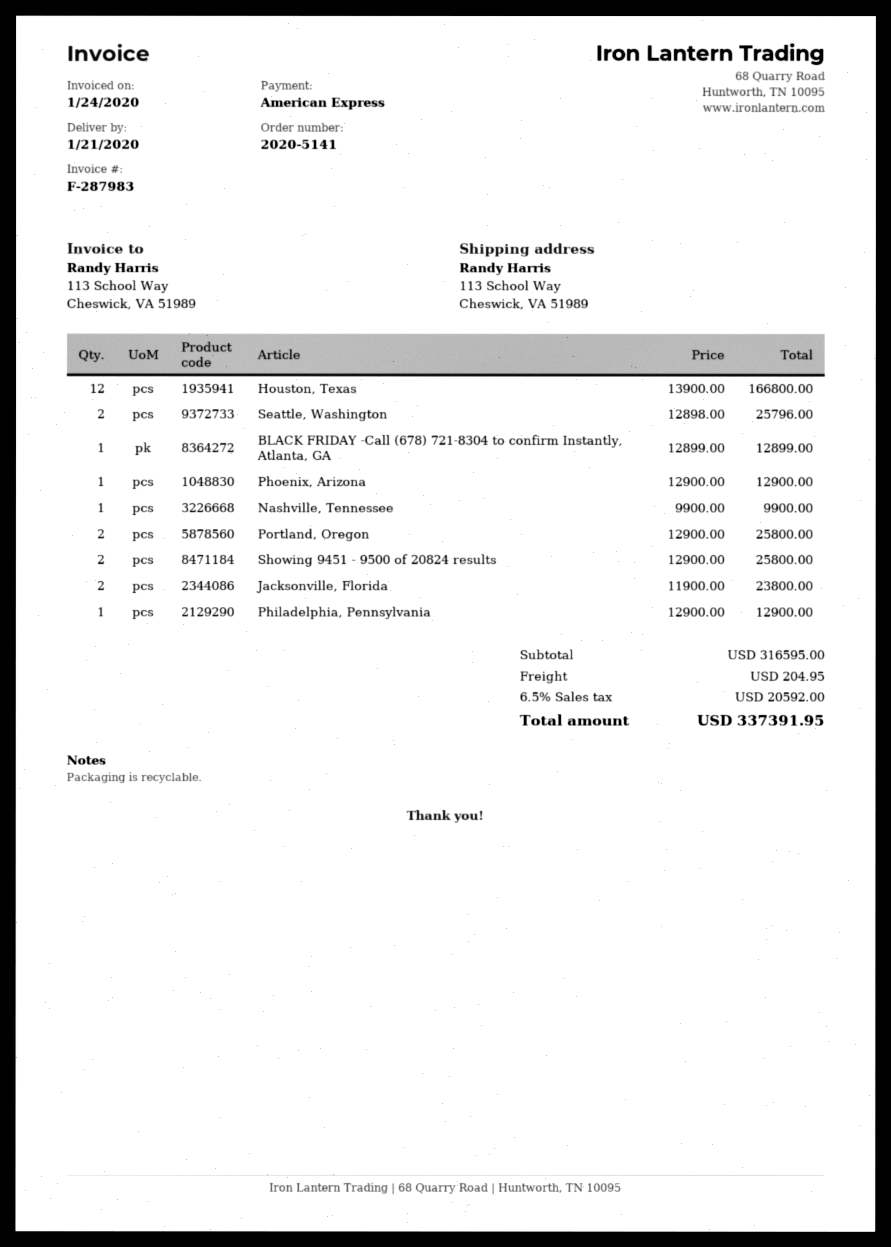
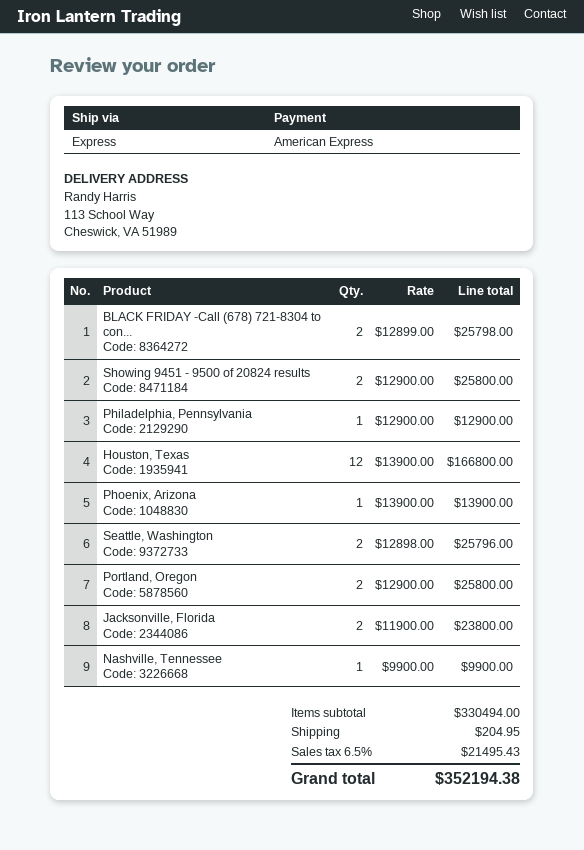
BLACK FRIDAY -Call (678) 721-8304 to confirm Instantly, Atlanta, GA: 1 x 12899.00 = 12899.00 -> 2 x 12899.00 = 25798.00
Phoenix, Arizona: 1 x 12900.00 = 12900.00 -> 1 x 13900.00 = 13900.00
subtotal: 316595.00 -> 330494.00
tax: 6.5% = 20592.00 -> 6.5% = 21495.43
total: 337391.95 -> 352194.38

